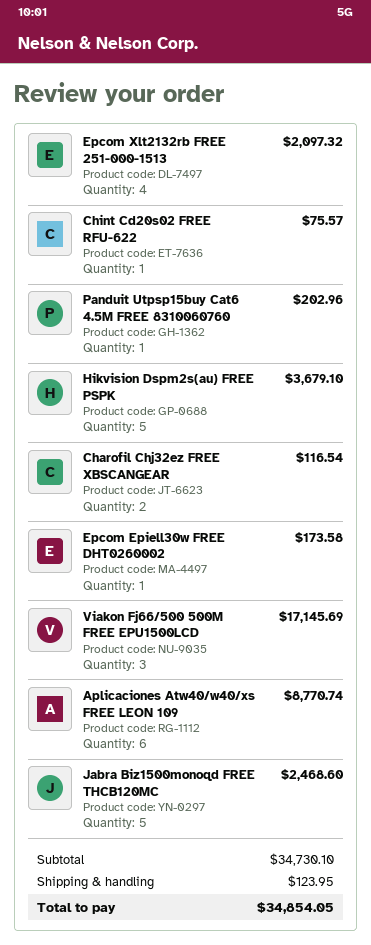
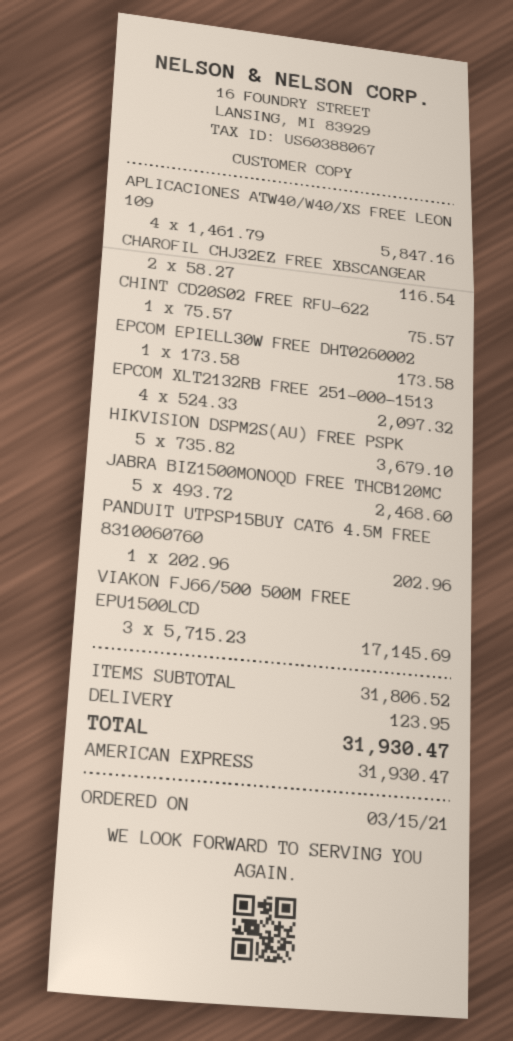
Aplicaciones Atw40/w40/xs FREE LEON 109: 6 for 8770.74 -> 4 for 5847.16
subtotal: 34730.10 -> 31806.52
total: 34854.05 -> 31930.47

